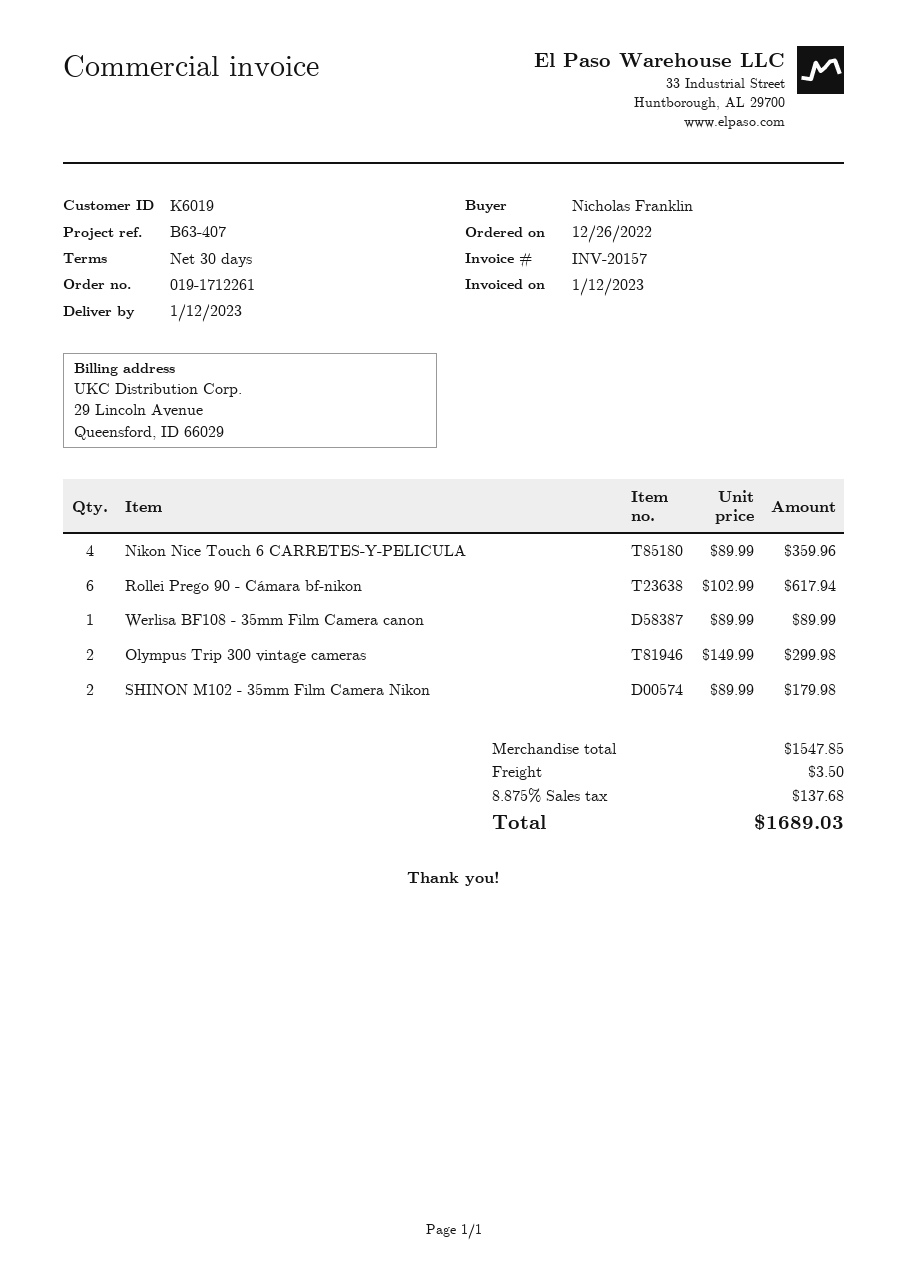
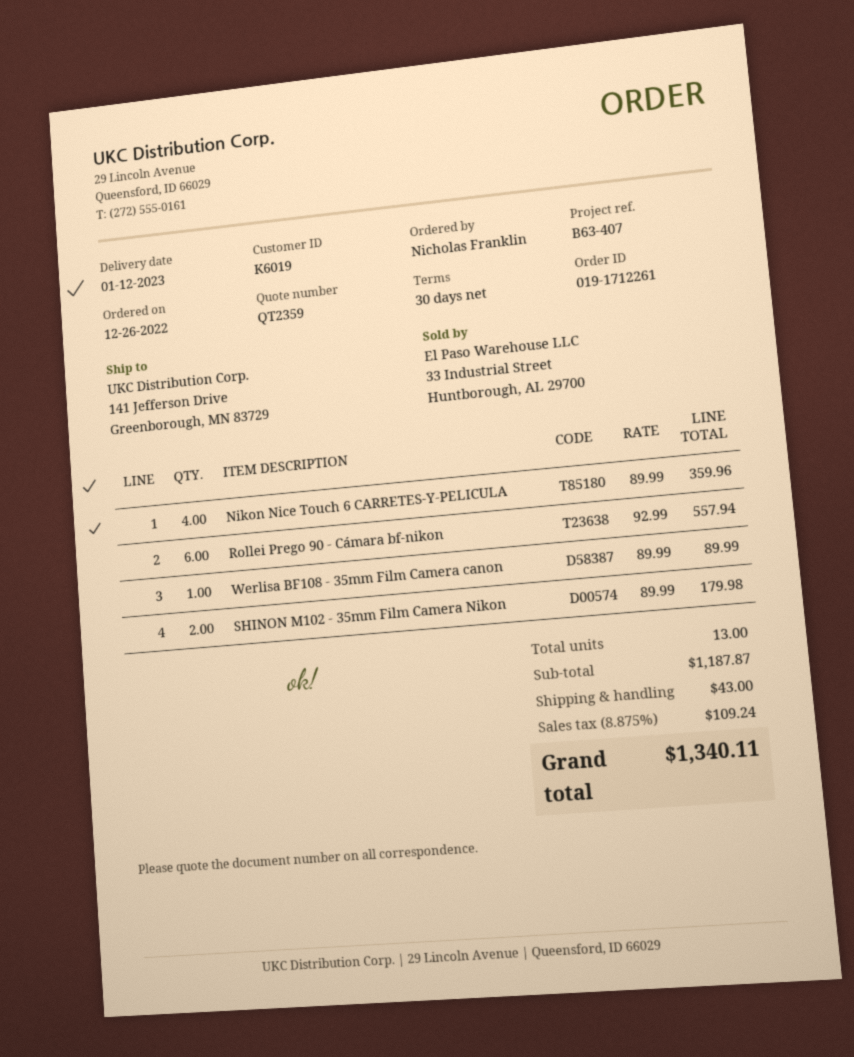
Rollei Prego 90 - Cámara bf-nikon: 6 x 102.99 = 617.94 -> 6 x 92.99 = 557.94
Olympus Trip 300 vintage cameras: 2 x 149.99 = 299.98 -> none
subtotal: 1547.85 -> 1187.87
shipping: 3.50 -> 43.00
tax: 8.875% = 137.68 -> 8.875% = 109.24
total: 1689.03 -> 1340.11

